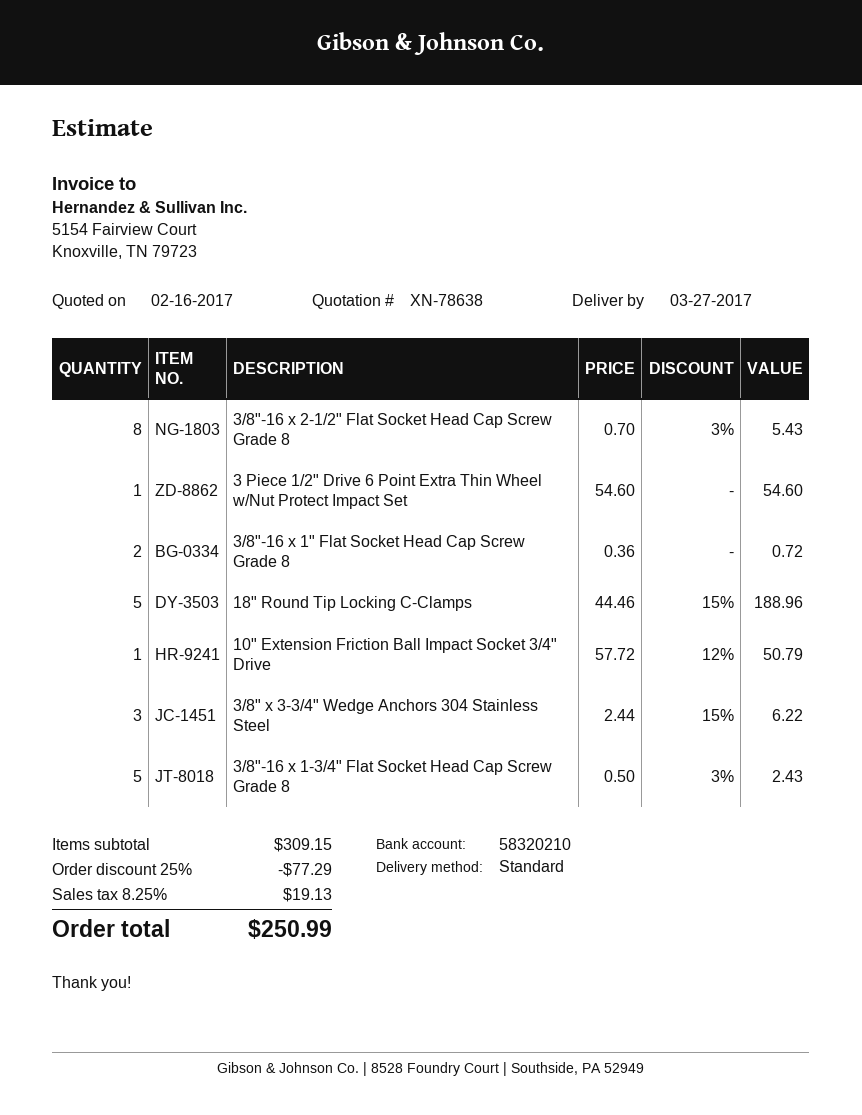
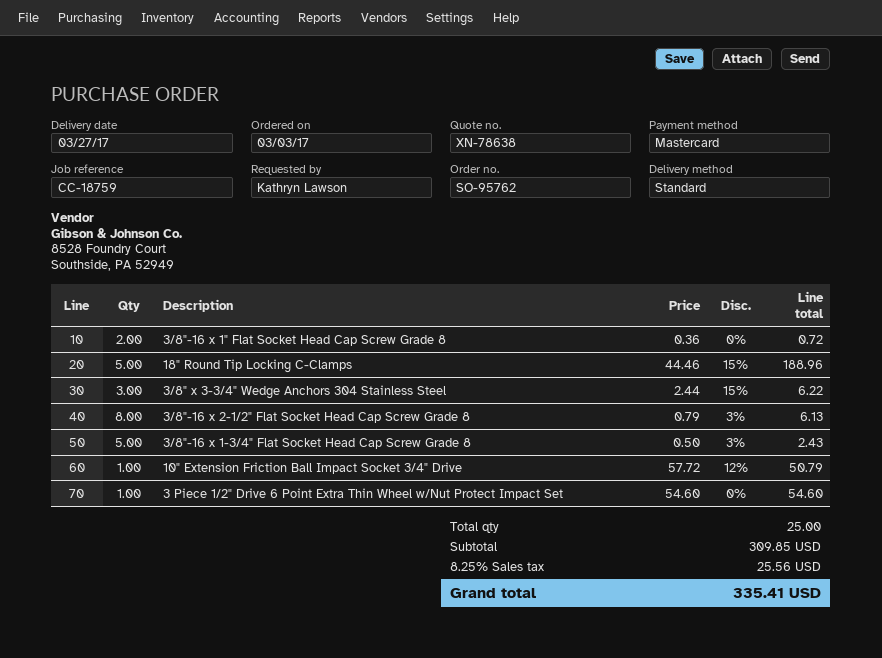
3/8"-16 x 2-1/2" Flat Socket Head Cap Screw Grade 8: 8 x 0.70 - 3% = 5.43 -> 8 x 0.79 - 3% = 6.13
subtotal: 309.15 -> 309.85
discount: 25% = 77.29 -> none
tax: 8.25% = 19.13 -> 8.25% = 25.56
total: 250.99 -> 335.41

